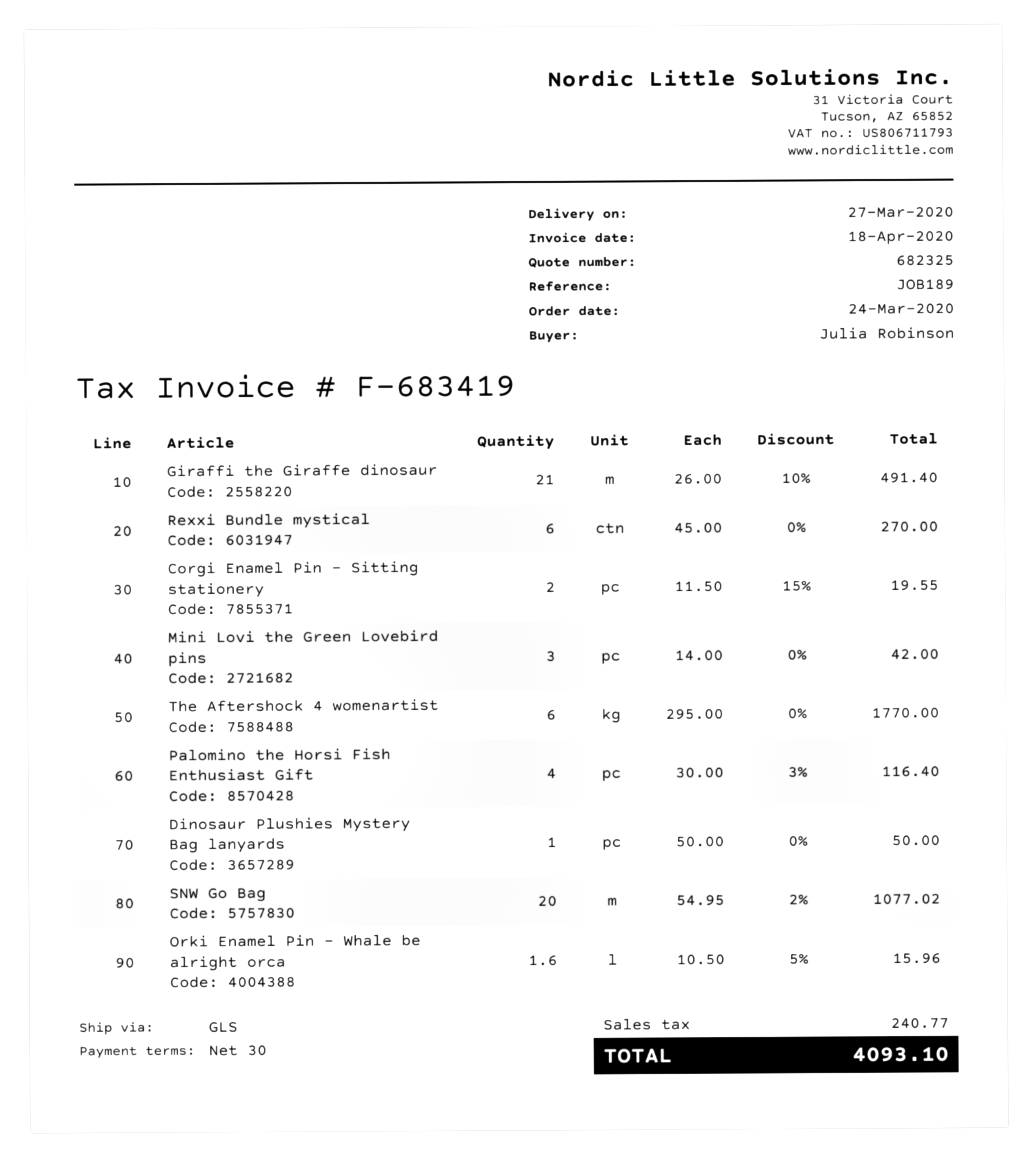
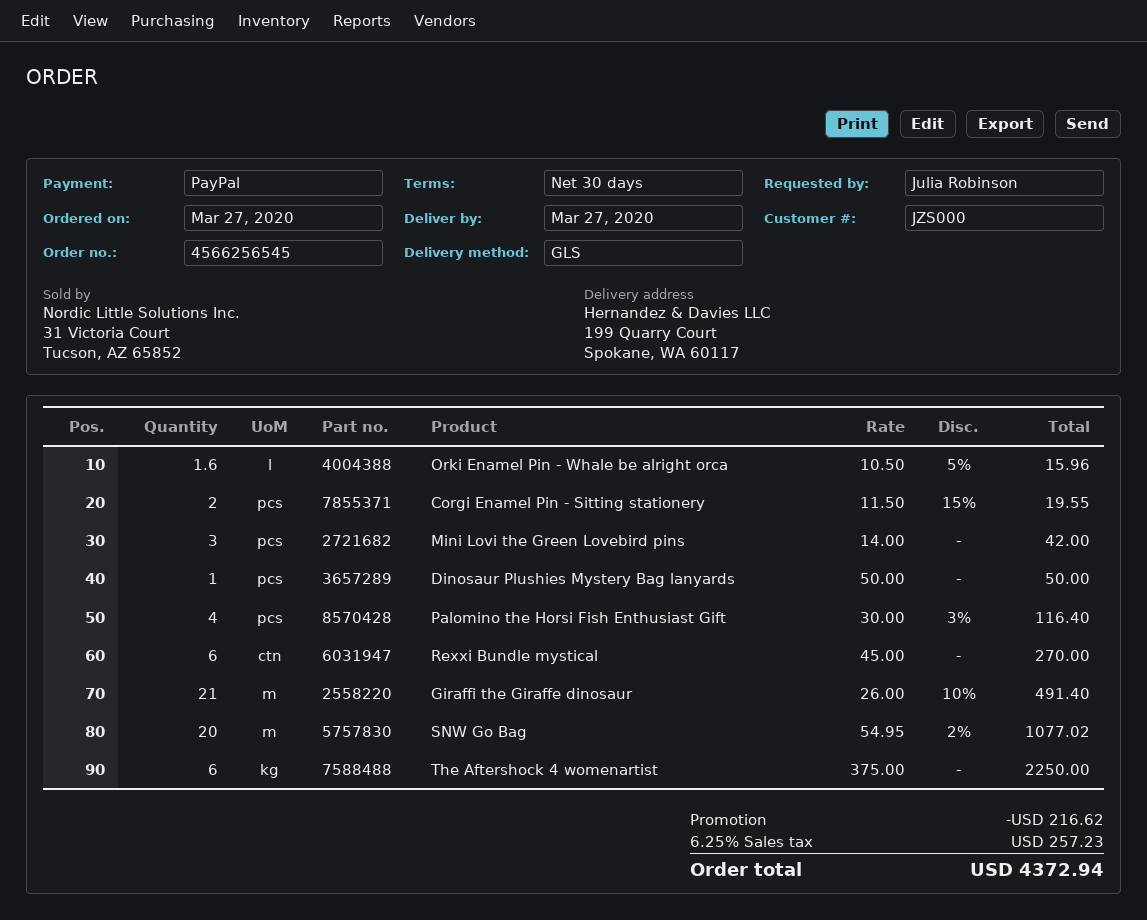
order date: 2020-03-24 -> 2020-03-27
The Aftershock 4 womenartist: 6 x 295.00 = 1770.00 -> 6 x 375.00 = 2250.00
discount: none -> 216.62
tax: 240.77 -> 257.23
total: 4093.10 -> 4372.94

